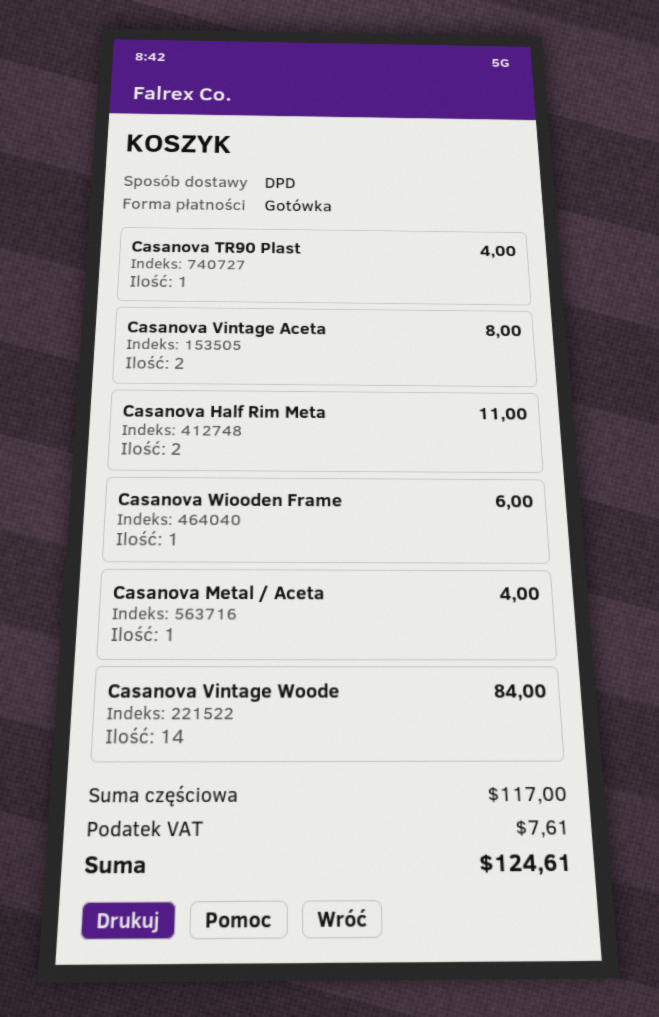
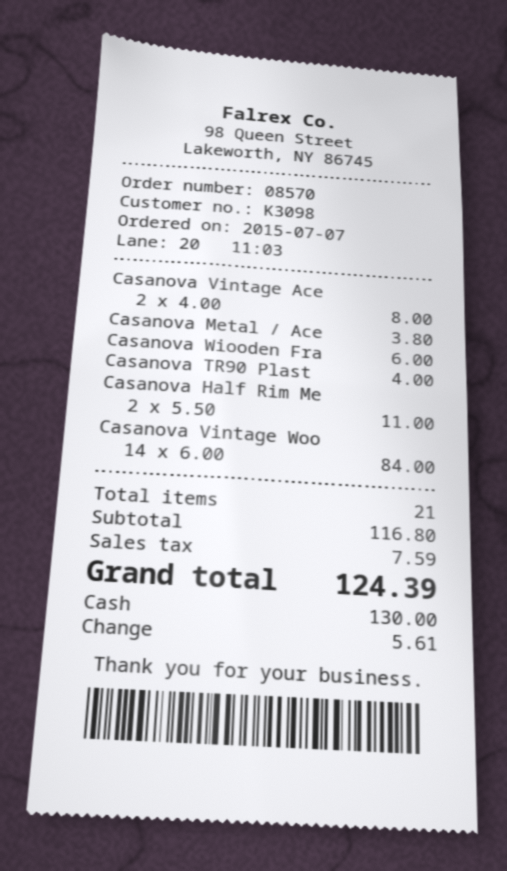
Casanova Metal / Aceta: 1 for 4.00 -> 1 for 3.80
subtotal: 117.00 -> 116.80
tax: 7.61 -> 7.59
total: 124.61 -> 124.39

